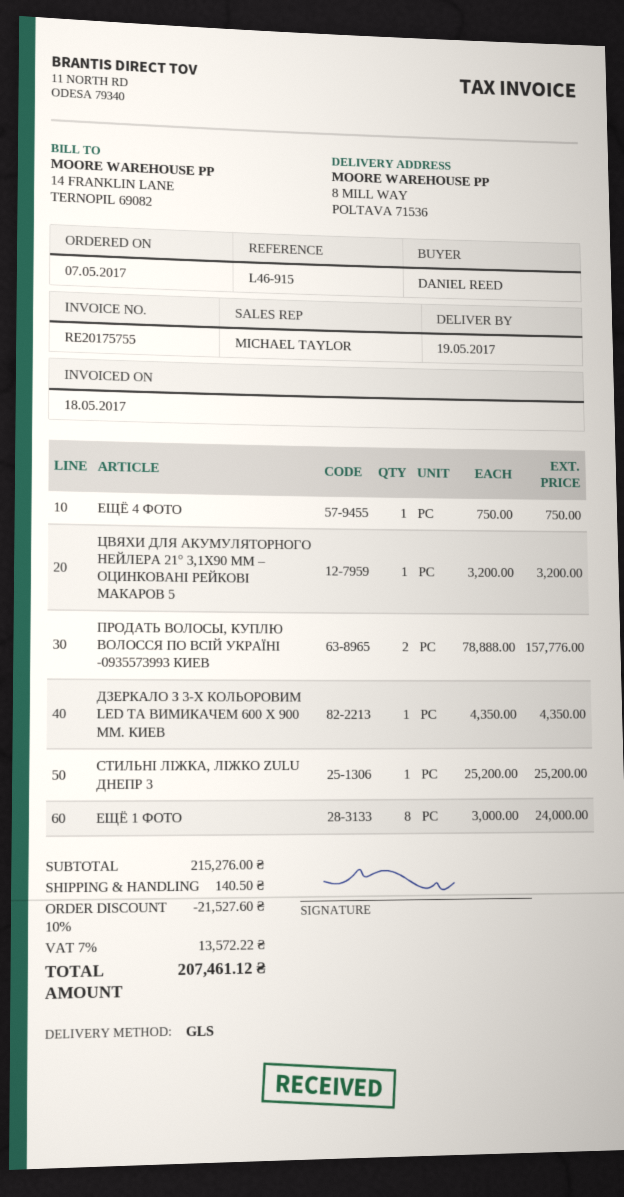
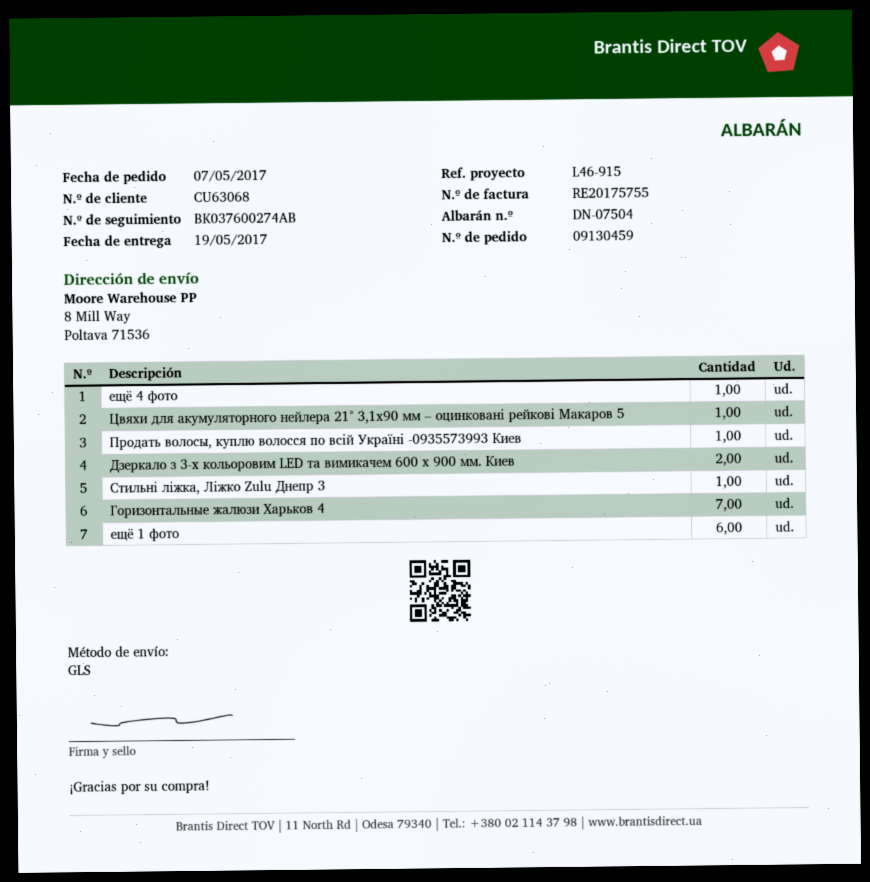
ПРОДАТЬ ВОЛОСЫ, КУПЛЮ ВОЛОССЯ ПО ВСІЙ УКРАЇНІ -0935573993 КИЕВ: 2 -> 1
ДЗЕРКАЛО З 3-Х КОЛЬОРОВИМ LED ТА ВИМИКАЧЕМ 600 Х 900 ММ. КИЕВ: 1 -> 2
ЕЩЁ 1 ФОТО: 8 -> 6
Горизонтальные жалюзи Харьков 4: none -> 7

